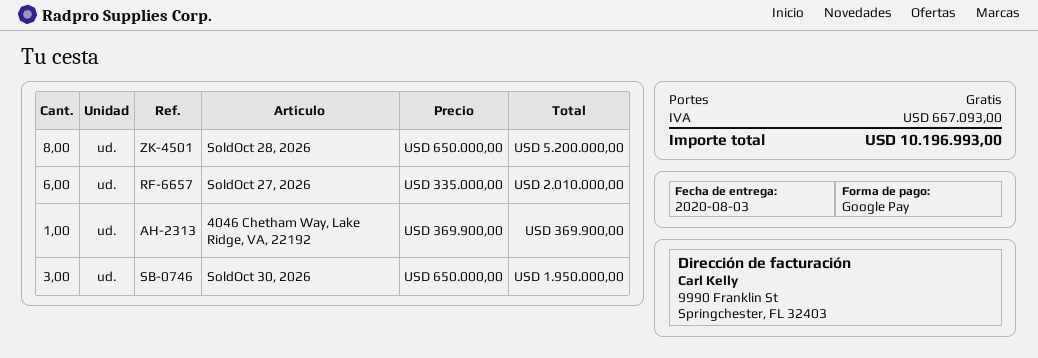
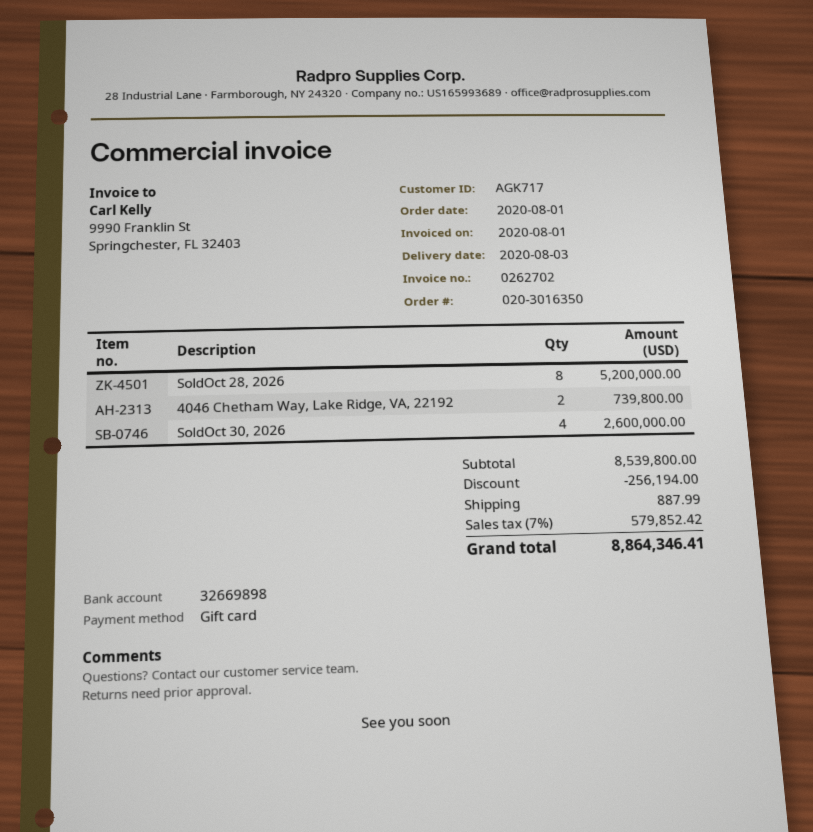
payment method: Google Pay -> gift card
SoldOct 27, 2026: 6 for 2010000.00 -> none
4046 Chetham Way, Lake Ridge, VA, 22192: 1 for 369900.00 -> 2 for 739800.00
SoldOct 30, 2026: 3 for 1950000.00 -> 4 for 2600000.00
discount: none -> 256194.00
shipping: 0.00 -> 887.99
tax: 667093.00 -> 579852.42
total: 10196993.00 -> 8864346.41

